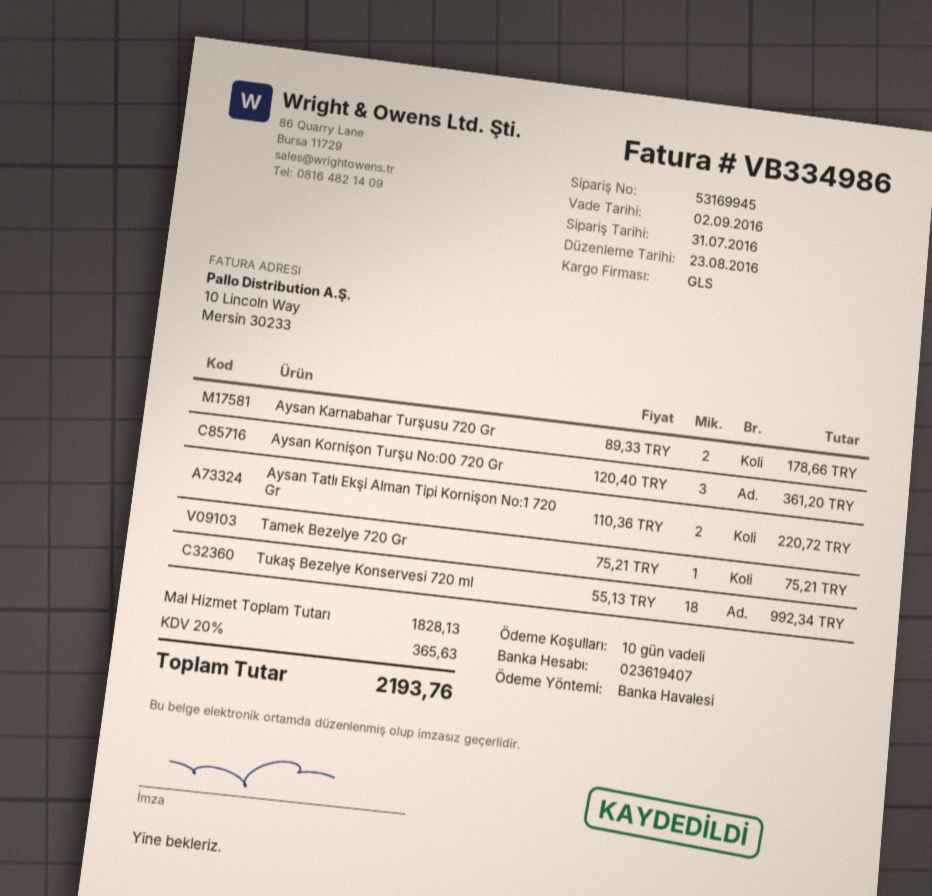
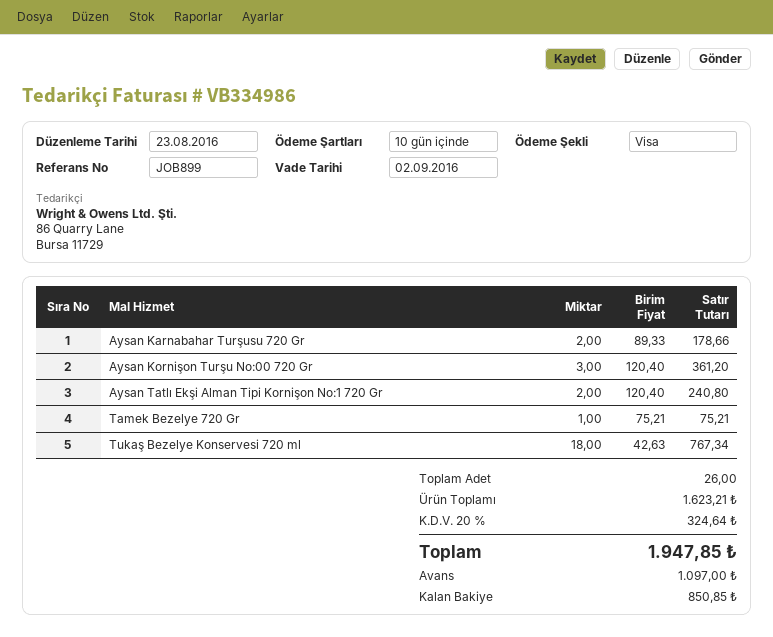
payment method: bank transfer -> Visa
Aysan Tatlı Ekşi Alman Tipi Kornişon No:1 720 Gr: 2 x 110.36 = 220.72 -> 2 x 120.40 = 240.80
Tukaş Bezelye Konservesi 720 ml: 18 x 55.13 = 992.34 -> 18 x 42.63 = 767.34
subtotal: 1828.13 -> 1623.21
tax: 20% = 365.63 -> 20% = 324.64
total: 2193.76 -> 1947.85

